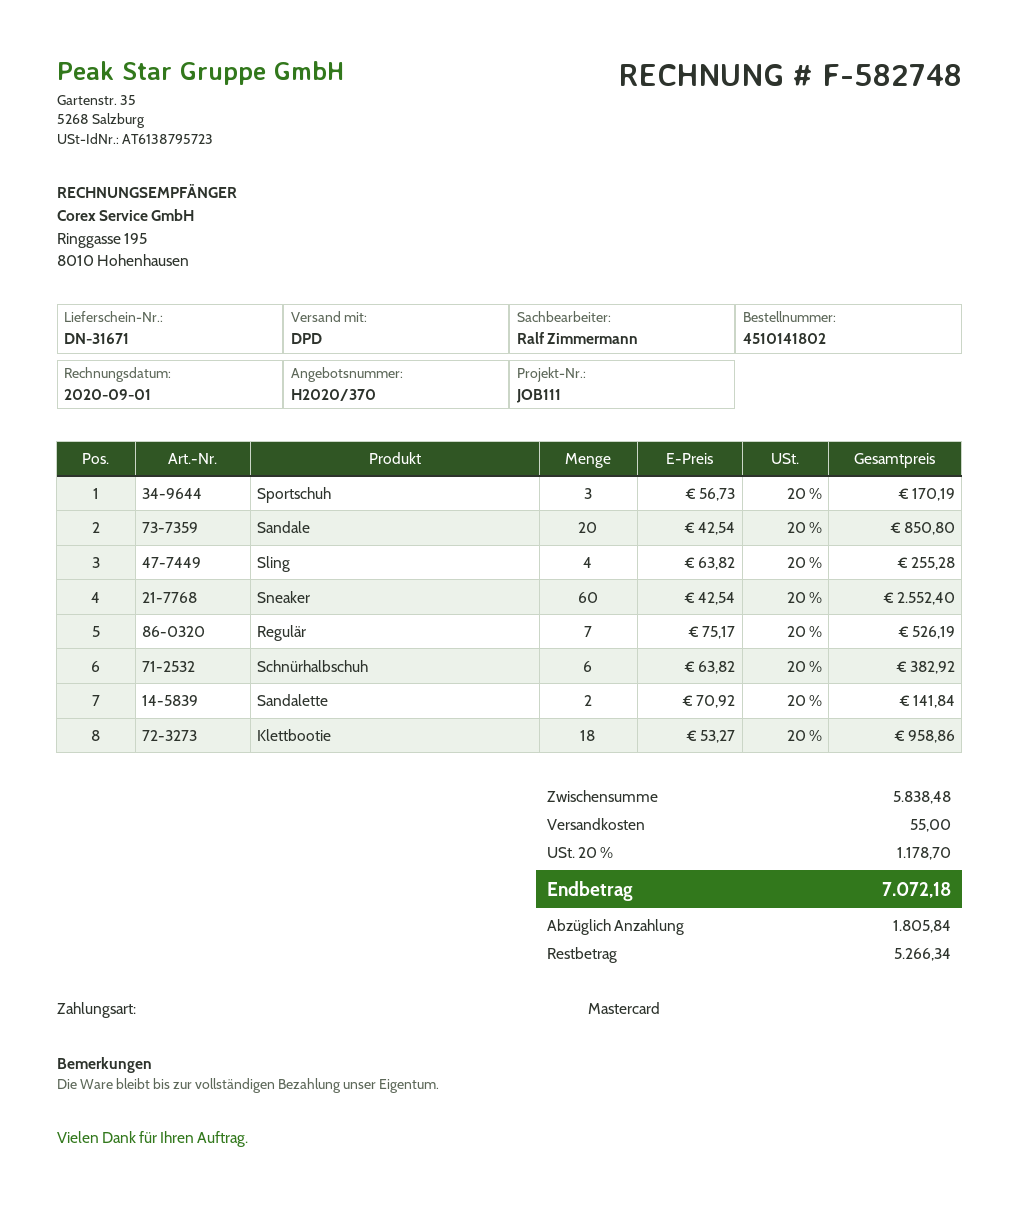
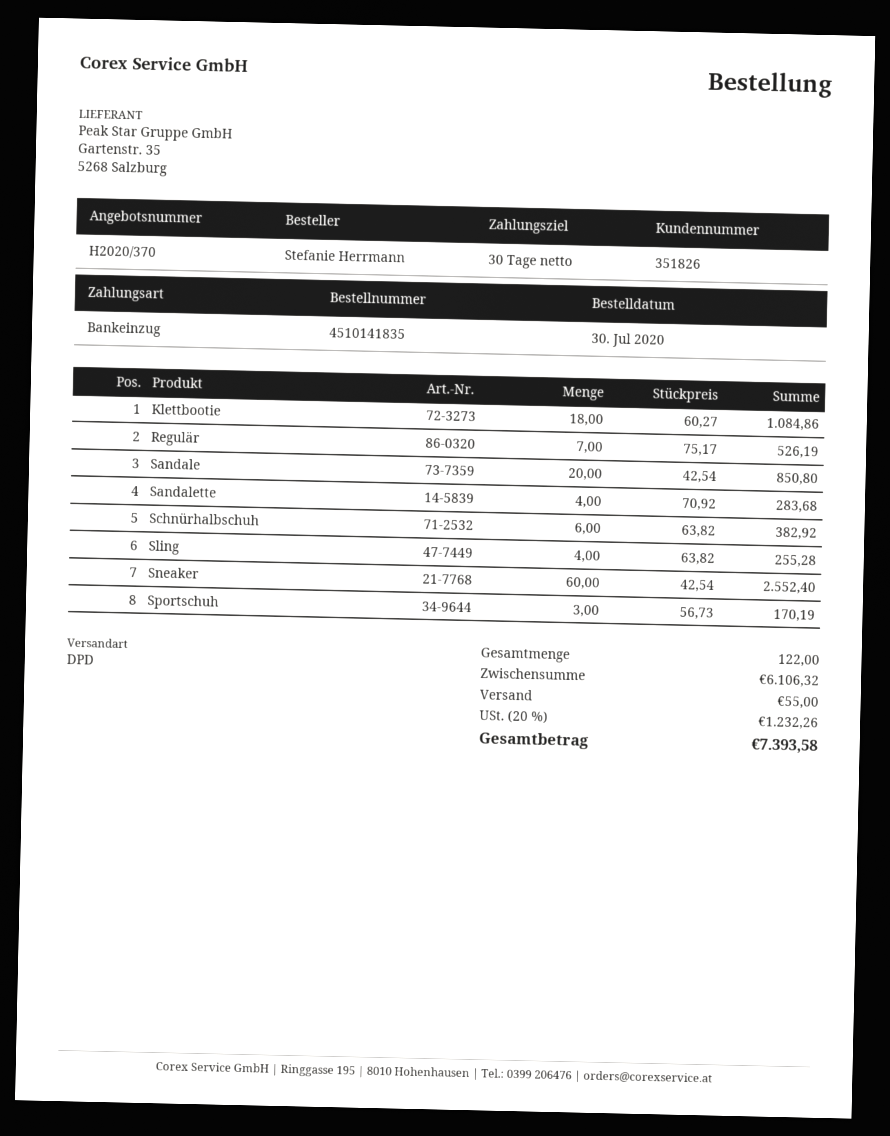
order number: 4510141802 -> 4510141835
payment method: Mastercard -> direct debit
Sandalette: 2 x 70.92 = 141.84 -> 4 x 70.92 = 283.68
Klettbootie: 18 x 53.27 = 958.86 -> 18 x 60.27 = 1084.86
subtotal: 5838.48 -> 6106.32
tax: 20% = 1178.70 -> 20% = 1232.26
total: 7072.18 -> 7393.58

